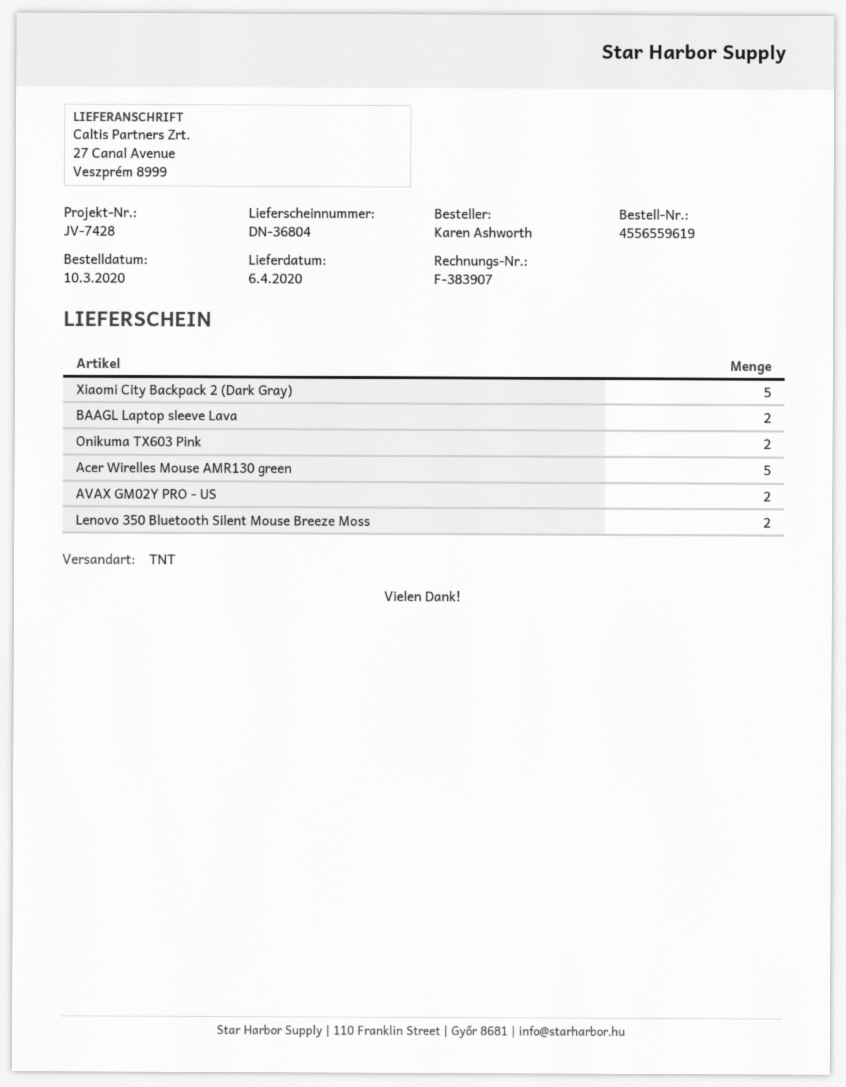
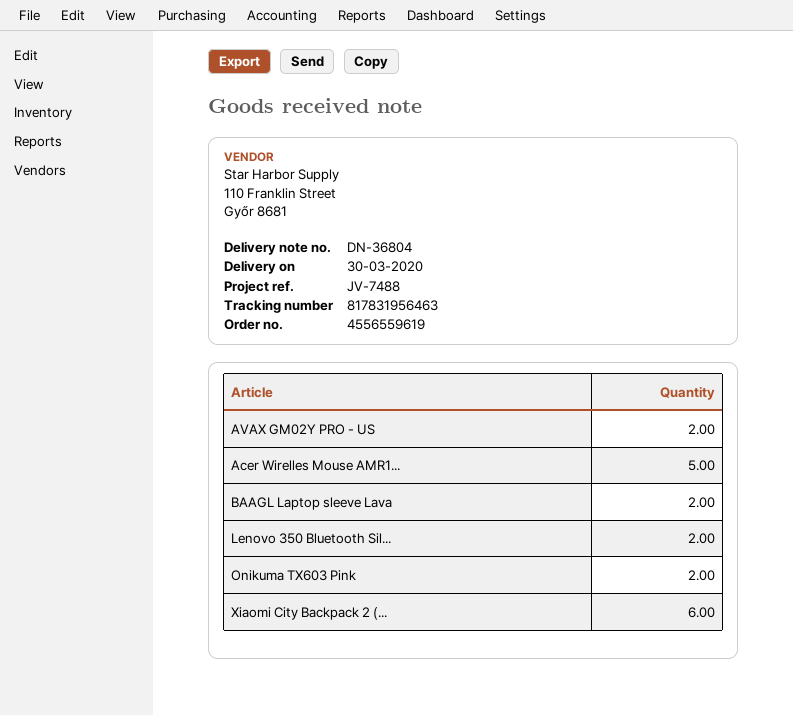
delivery date: 2020-04-06 -> 2020-03-30
reference: JV-7428 -> JV-7488
Xiaomi City Backpack 2 (Dark Gray): 5 -> 6

